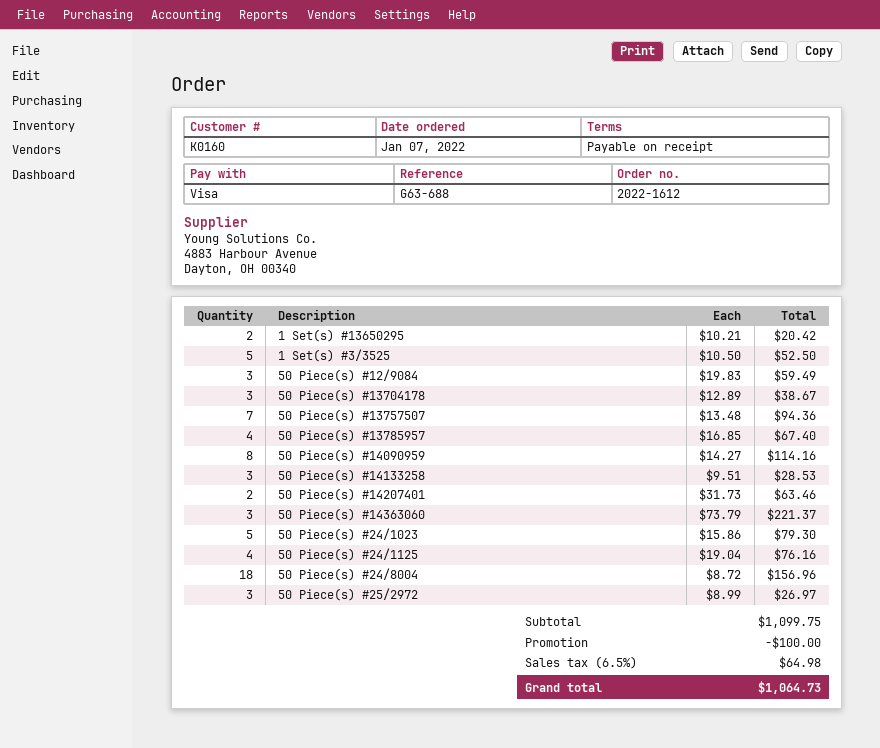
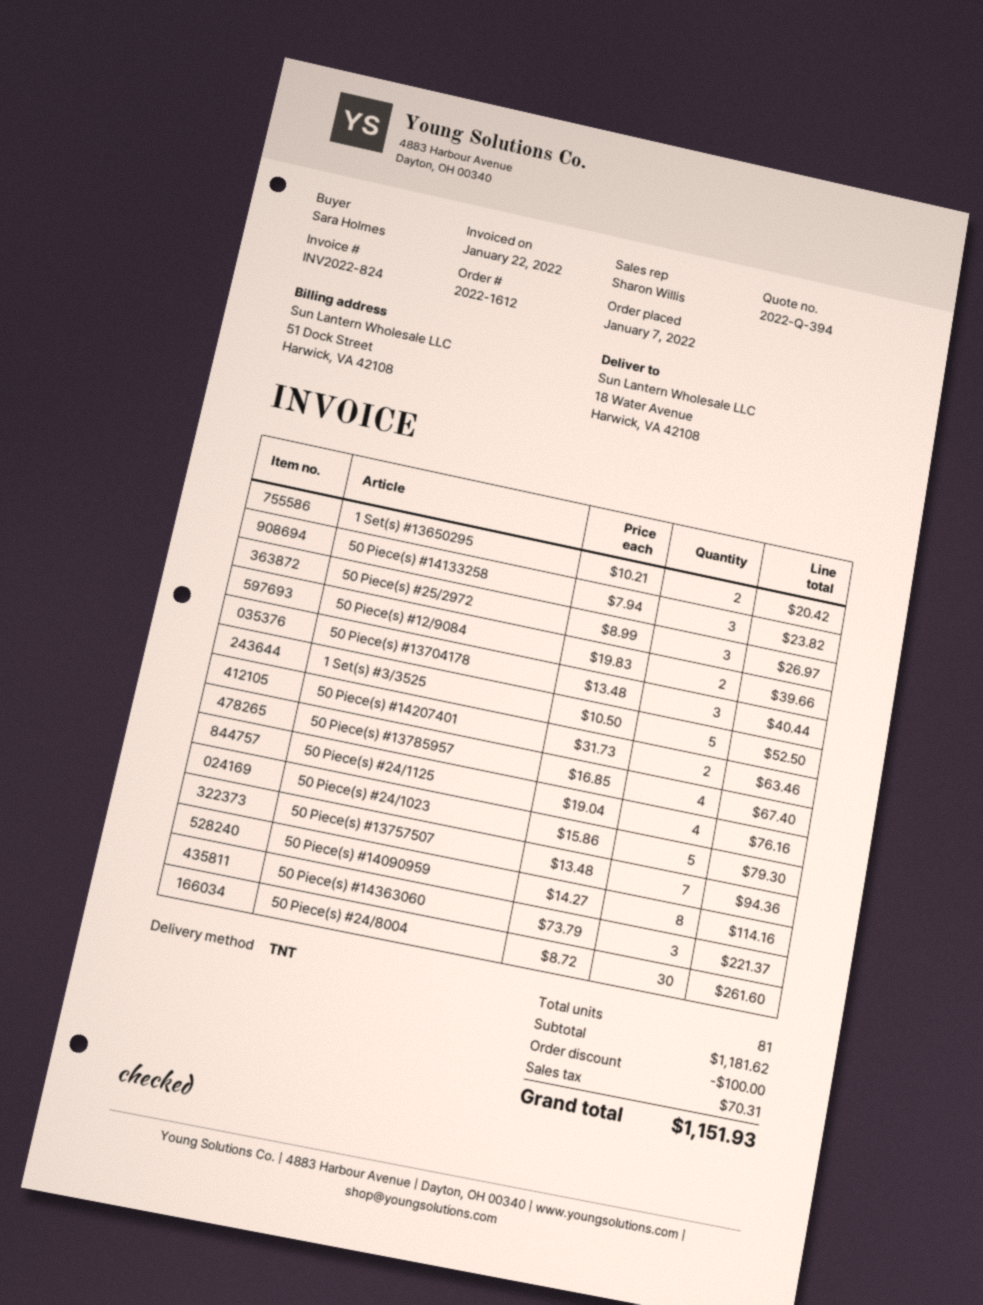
50 Piece(s) #12/9084: 3 x 19.83 = 59.49 -> 2 x 19.83 = 39.66
50 Piece(s) #13704178: 3 x 12.89 = 38.67 -> 3 x 13.48 = 40.44
50 Piece(s) #14133258: 3 x 9.51 = 28.53 -> 3 x 7.94 = 23.82
50 Piece(s) #24/8004: 18 x 8.72 = 156.96 -> 30 x 8.72 = 261.60
subtotal: 1099.75 -> 1181.62
tax: 64.98 -> 70.31
total: 1064.73 -> 1151.93

